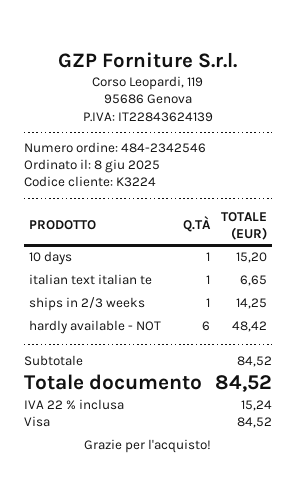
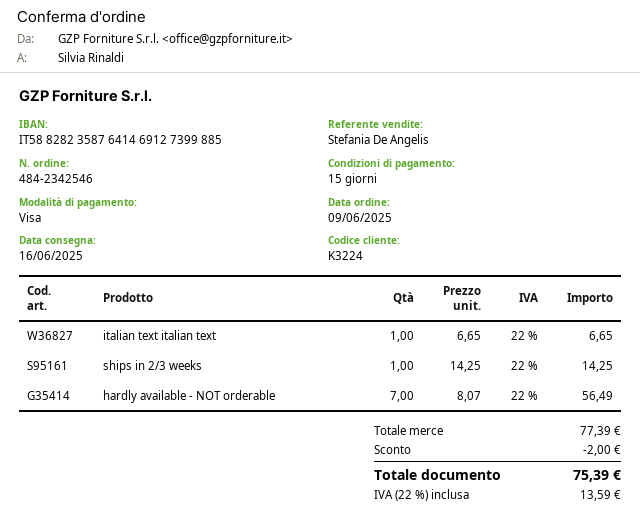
order date: 2025-06-08 -> 2025-06-09
10 days: 1 for 15.20 -> none
hardly available - NOT: 6 for 48.42 -> 7 for 56.49
subtotal: 84.52 -> 77.39
discount: none -> 2.00
tax: 22% = 15.24 -> 22% = 13.59
total: 84.52 -> 75.39

